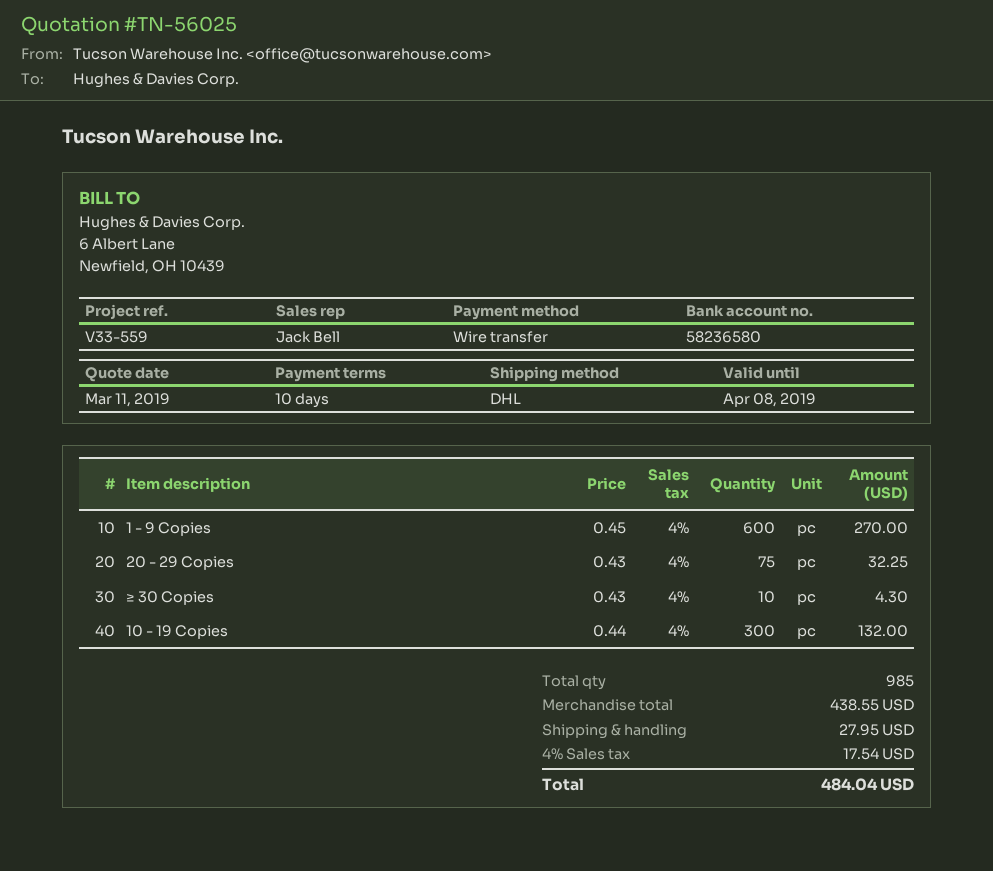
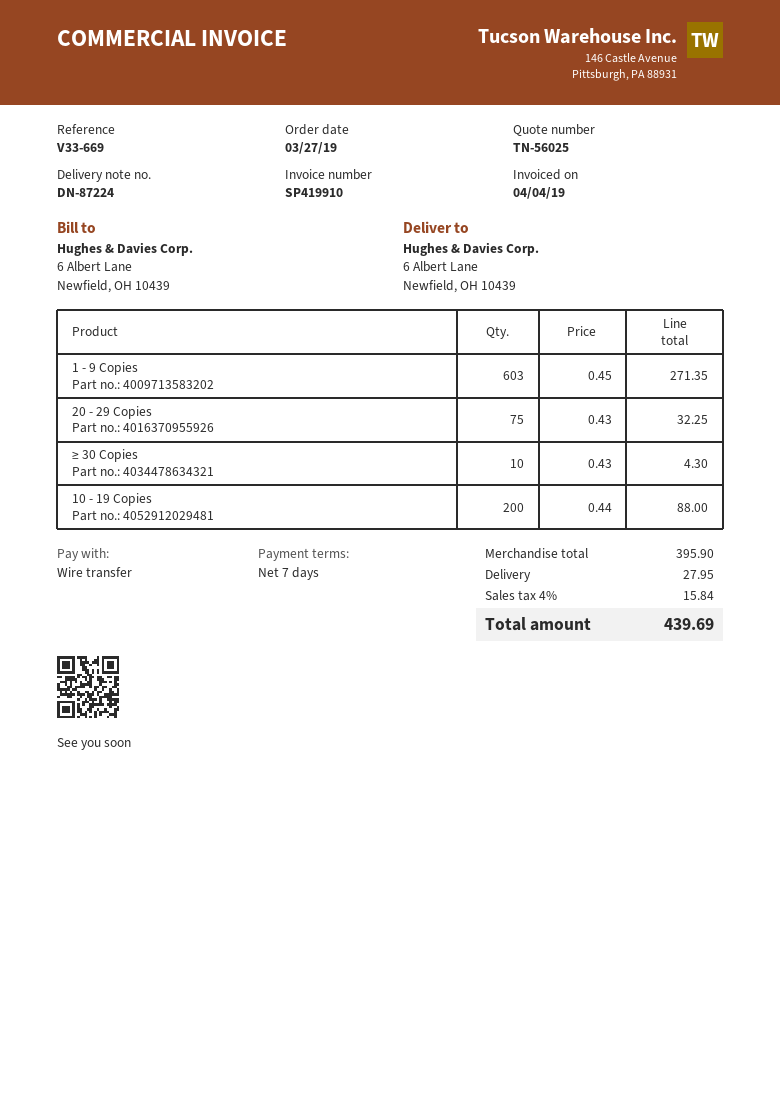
payment terms: 10 days -> 7 days
reference: V33-559 -> V33-669
1 - 9 Copies: 600 x 0.45 = 270.00 -> 603 x 0.45 = 271.35
10 - 19 Copies: 300 x 0.44 = 132.00 -> 200 x 0.44 = 88.00
subtotal: 438.55 -> 395.90
tax: 4% = 17.54 -> 4% = 15.84
total: 484.04 -> 439.69

